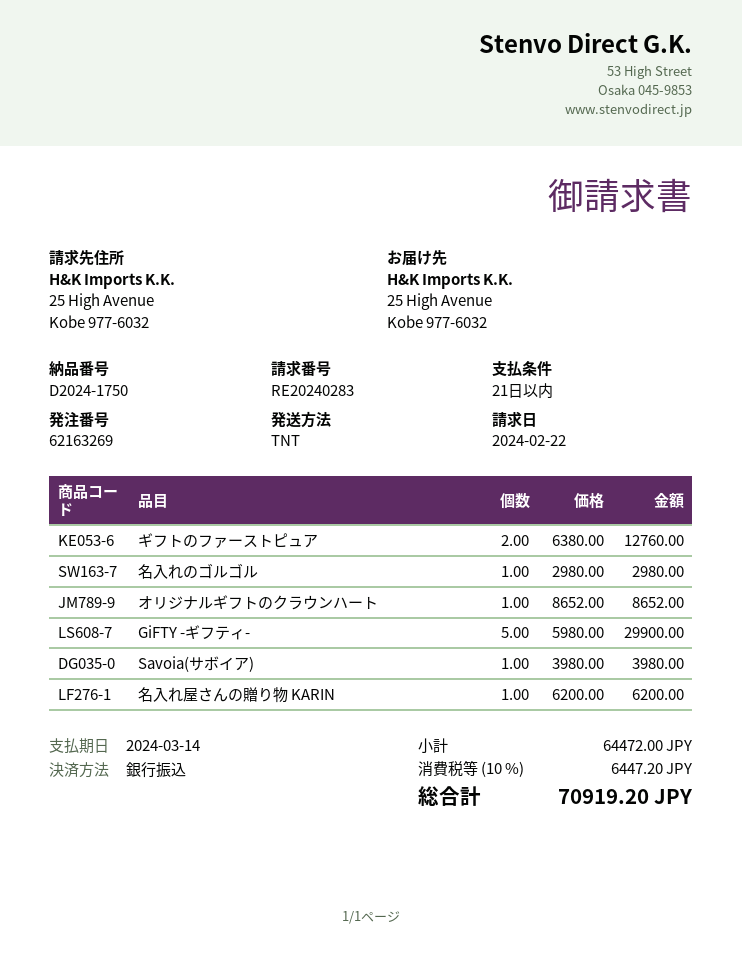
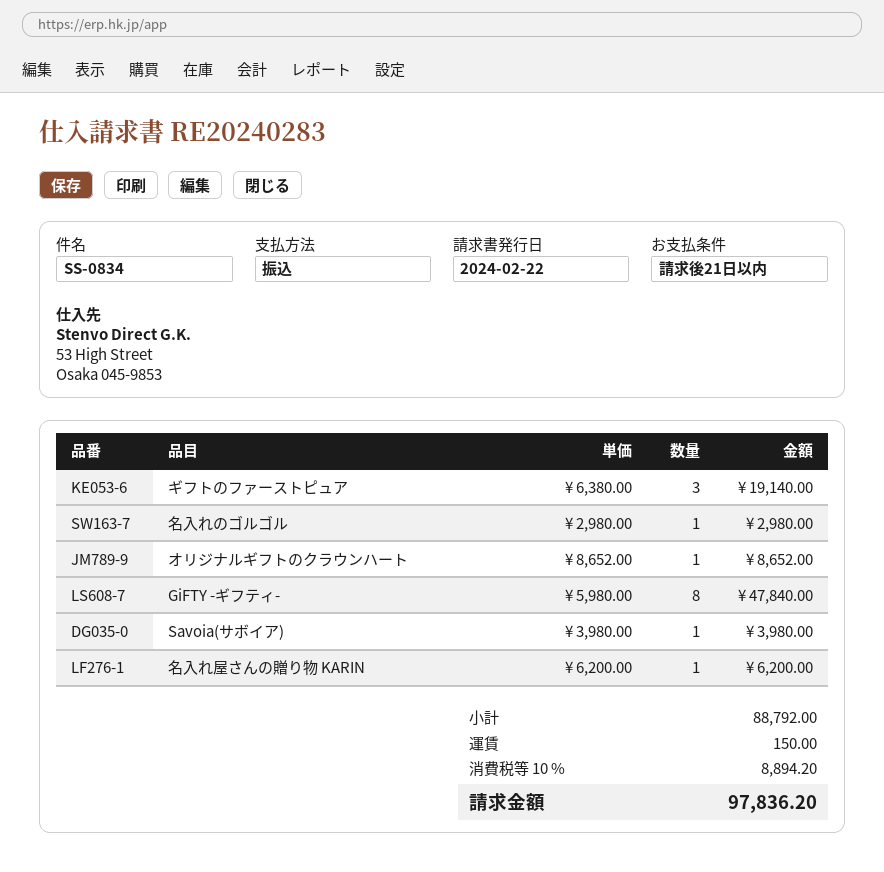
ギフトのファーストピュア: 2 x 6380.00 = 12760.00 -> 3 x 6380.00 = 19140.00
GiFTY -ギフティ-: 5 x 5980.00 = 29900.00 -> 8 x 5980.00 = 47840.00
subtotal: 64472.00 -> 88792.00
shipping: none -> 150.00
tax: 10% = 6447.20 -> 10% = 8894.20
total: 70919.20 -> 97836.20

